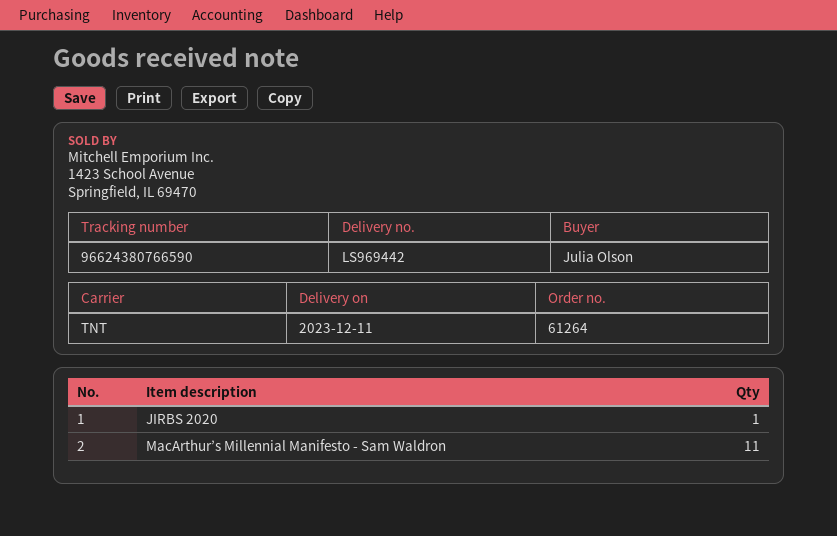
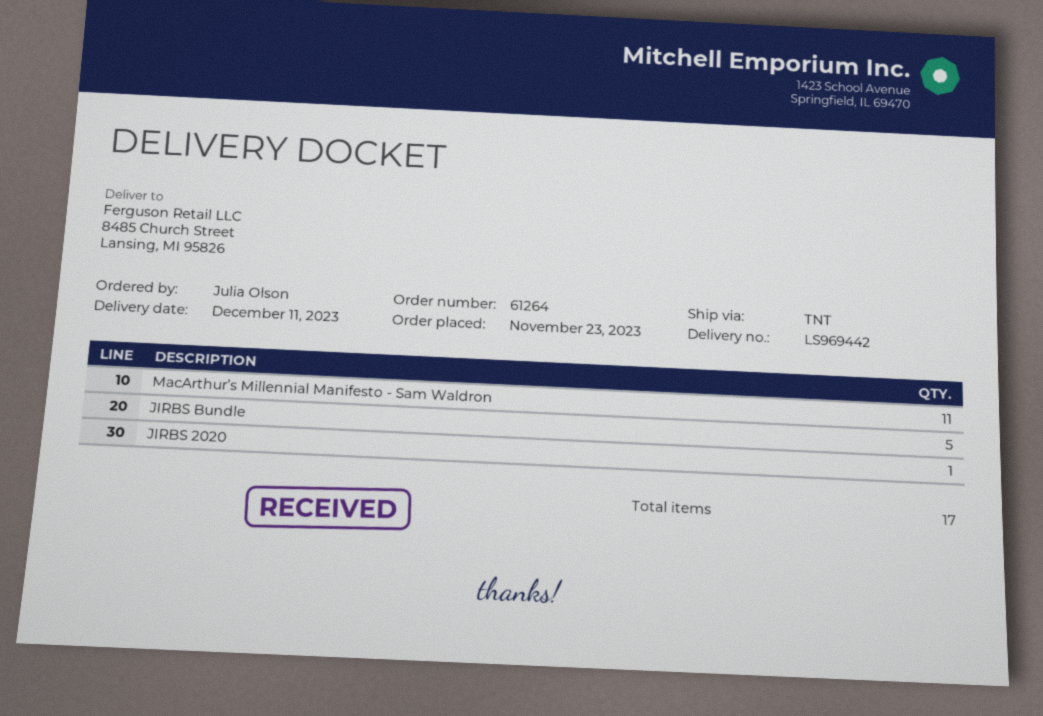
JIRBS Bundle: none -> 5

